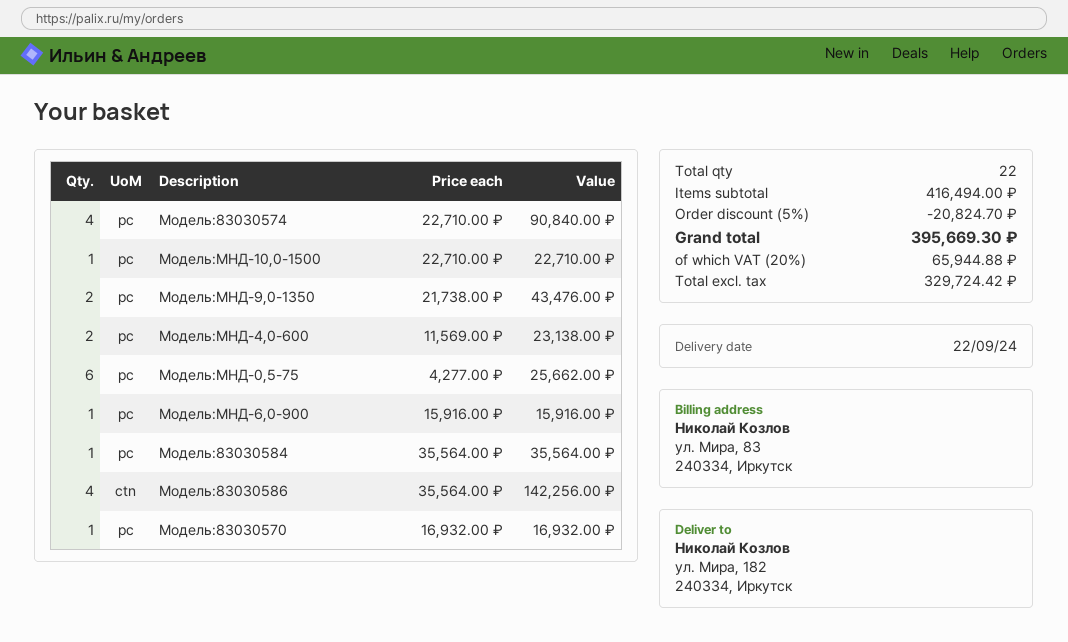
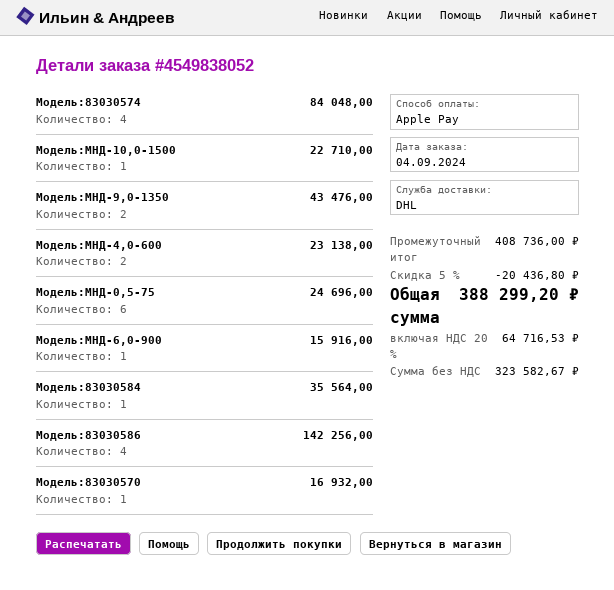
Модель:83030574: 4 for 90840.00 -> 4 for 84048.00
Модель:МНД-0,5-75: 6 for 25662.00 -> 6 for 24696.00
subtotal: 416494.00 -> 408736.00
discount: 5% = 20824.70 -> 5% = 20436.80
net: 329724.42 -> 323582.67
tax: 20% = 65944.88 -> 20% = 64716.53
total: 395669.30 -> 388299.20

